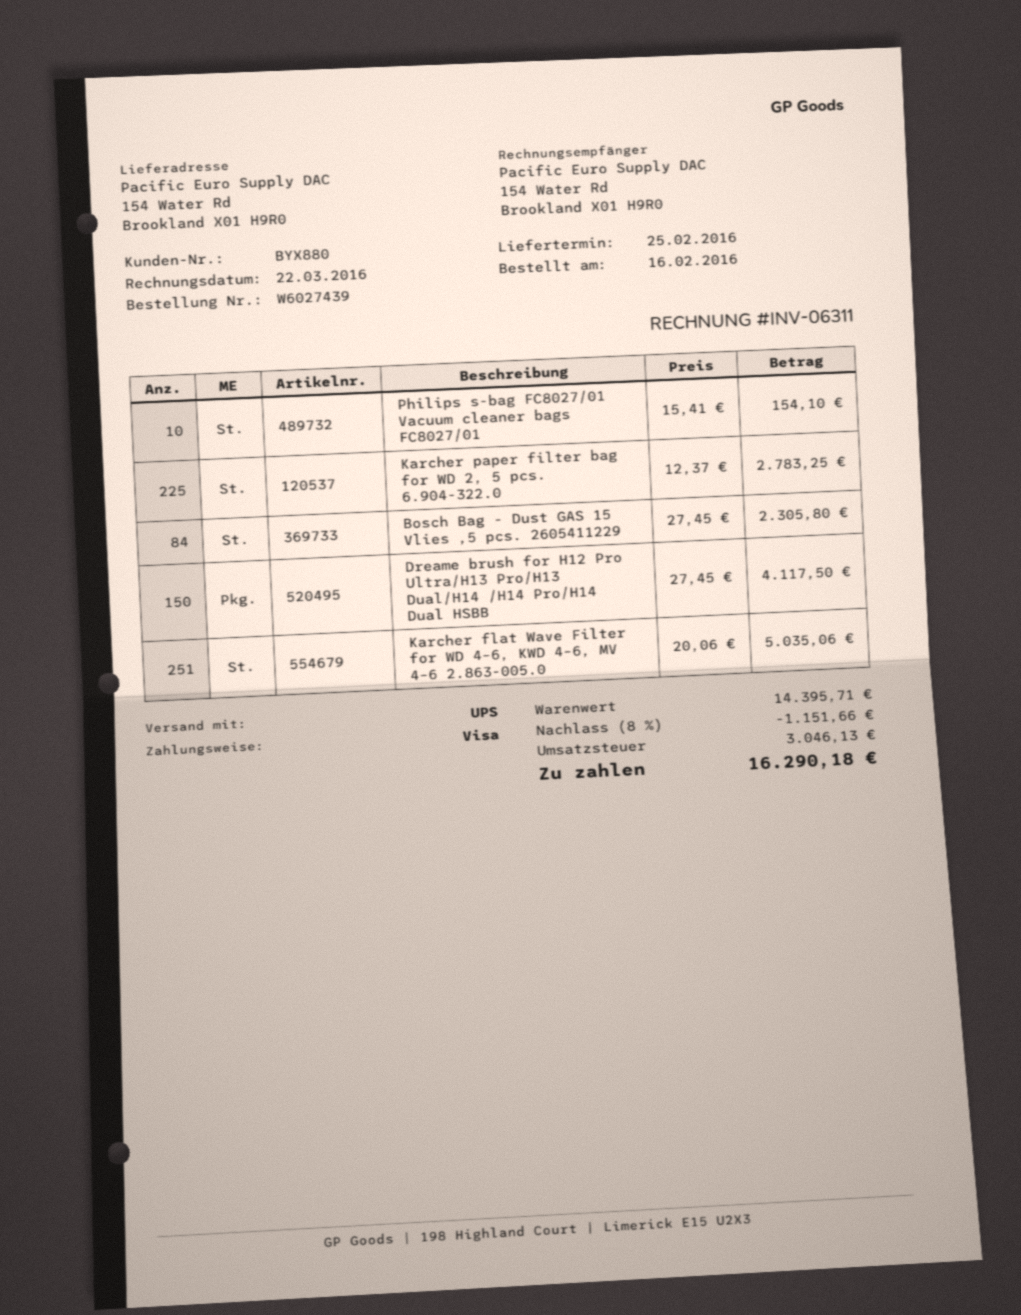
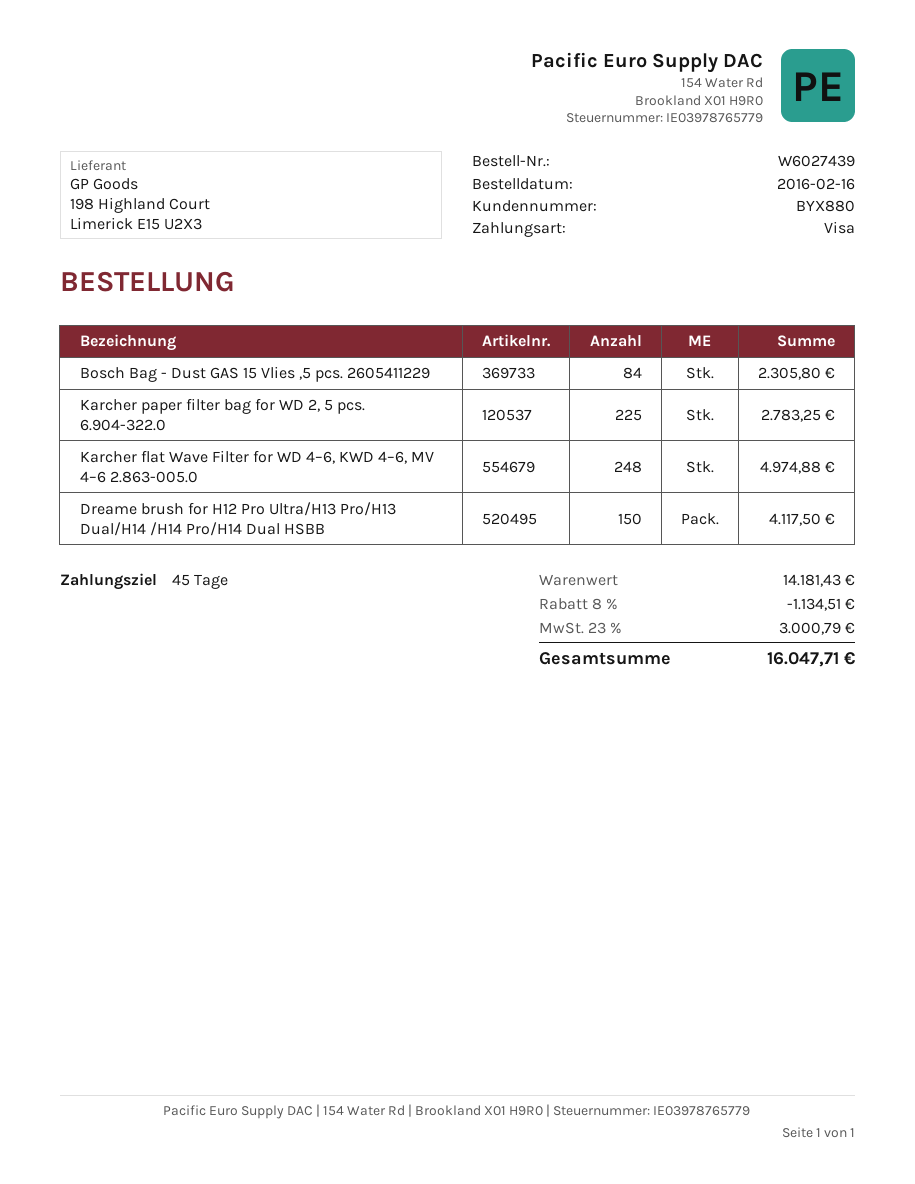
Philips s-bag FC8027/01 Vacuum cleaner bags FC8027/01: 10 for 154.10 -> none
Karcher flat Wave Filter for WD 4–6, KWD 4–6, MV 4–6 2.863-005.0: 251 for 5035.06 -> 248 for 4974.88
subtotal: 14395.71 -> 14181.43
discount: 8% = 1151.66 -> 8% = 1134.51
tax: 3046.13 -> 3000.79
total: 16290.18 -> 16047.71

